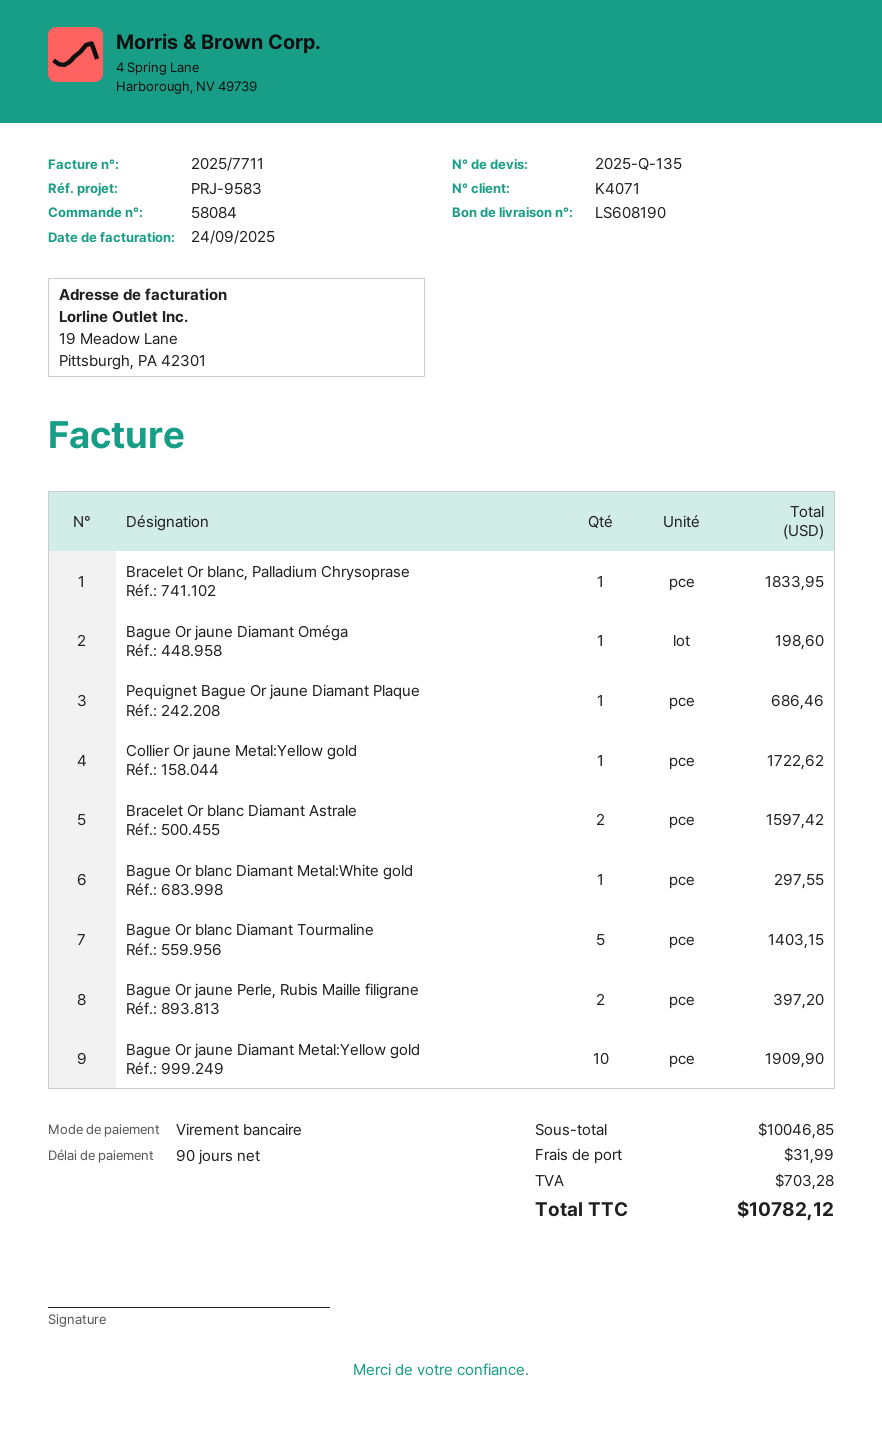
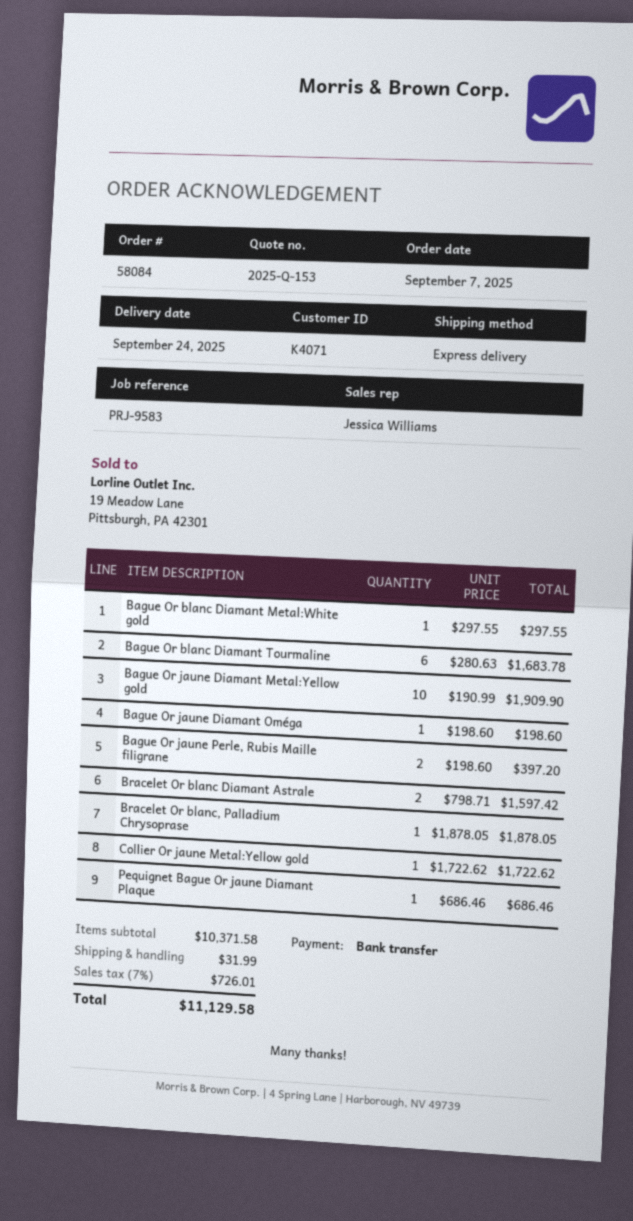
quote number: 2025-Q-135 -> 2025-Q-153
Bracelet Or blanc, Palladium Chrysoprase: 1 for 1833.95 -> 1 for 1878.05
Bague Or blanc Diamant Tourmaline: 5 for 1403.15 -> 6 for 1683.78
subtotal: 10046.85 -> 10371.58
tax: 703.28 -> 726.01
total: 10782.12 -> 11129.58

